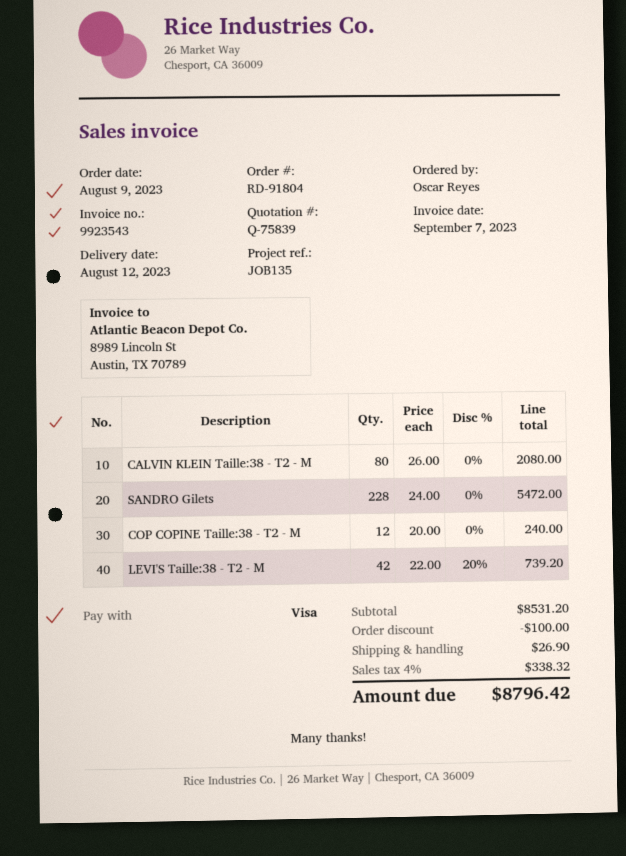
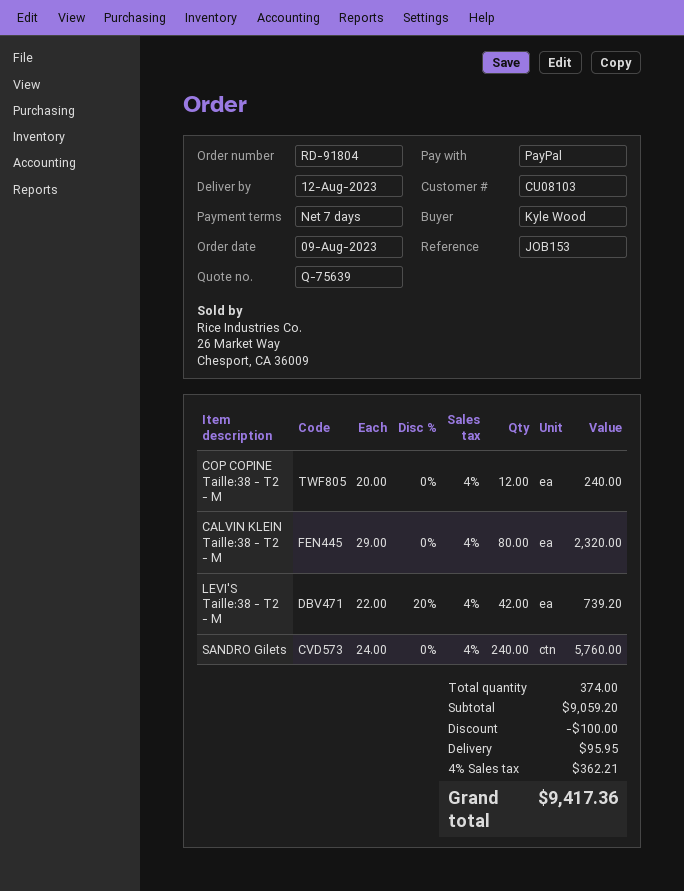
quote number: Q-75839 -> Q-75639
reference: JOB135 -> JOB153
ordered by: Oscar Reyes -> Kyle Wood
payment method: Visa -> PayPal
CALVIN KLEIN Taille:38 - T2 - M: 80 x 26.00 = 2080.00 -> 80 x 29.00 = 2320.00
SANDRO Gilets: 228 x 24.00 = 5472.00 -> 240 x 24.00 = 5760.00
subtotal: 8531.20 -> 9059.20
shipping: 26.90 -> 95.95
tax: 4% = 338.32 -> 4% = 362.21
total: 8796.42 -> 9417.36

